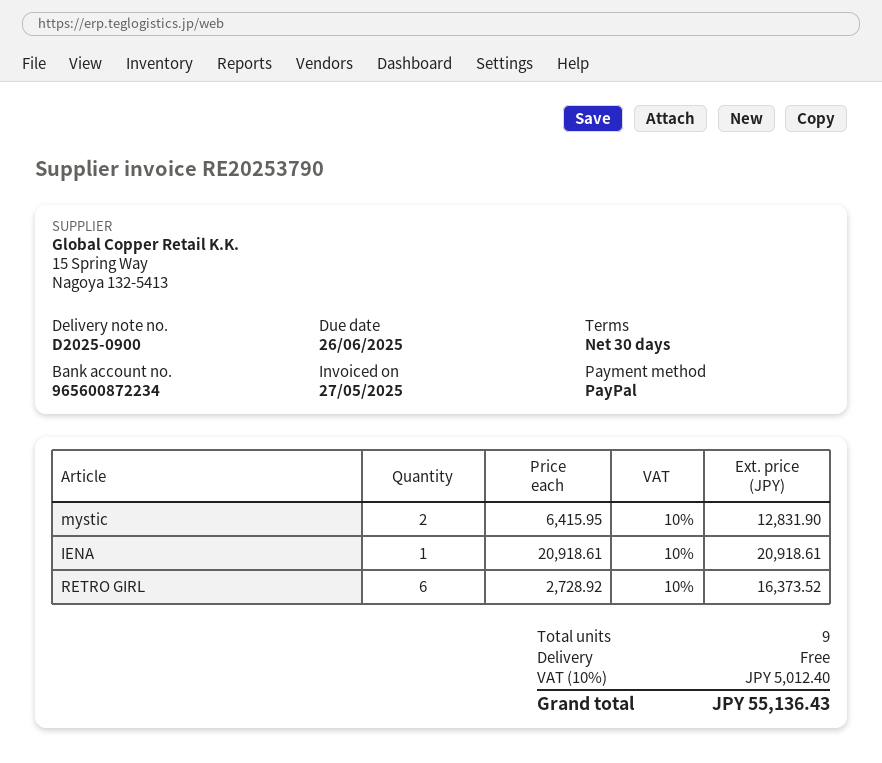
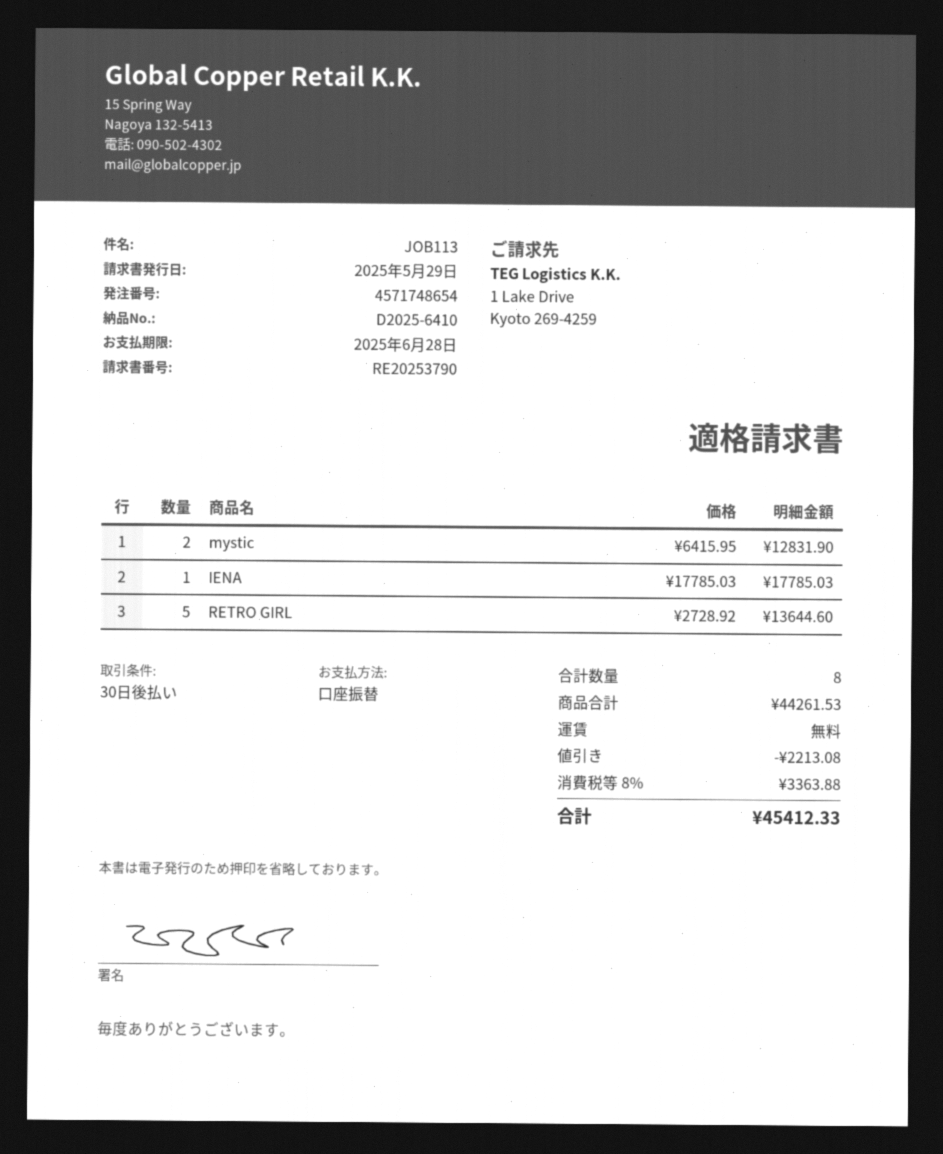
delivery note number: D2025-0900 -> D2025-6410
invoice date: 2025-05-27 -> 2025-05-29
due date: 2025-06-26 -> 2025-06-28
payment method: PayPal -> direct debit
IENA: 1 x 20918.61 = 20918.61 -> 1 x 17785.03 = 17785.03
RETRO GIRL: 6 x 2728.92 = 16373.52 -> 5 x 2728.92 = 13644.60
total quantity: 9 -> 8
discount: none -> 2213.08
tax: 10% = 5012.40 -> 8% = 3363.88
total: 55136.43 -> 45412.33

